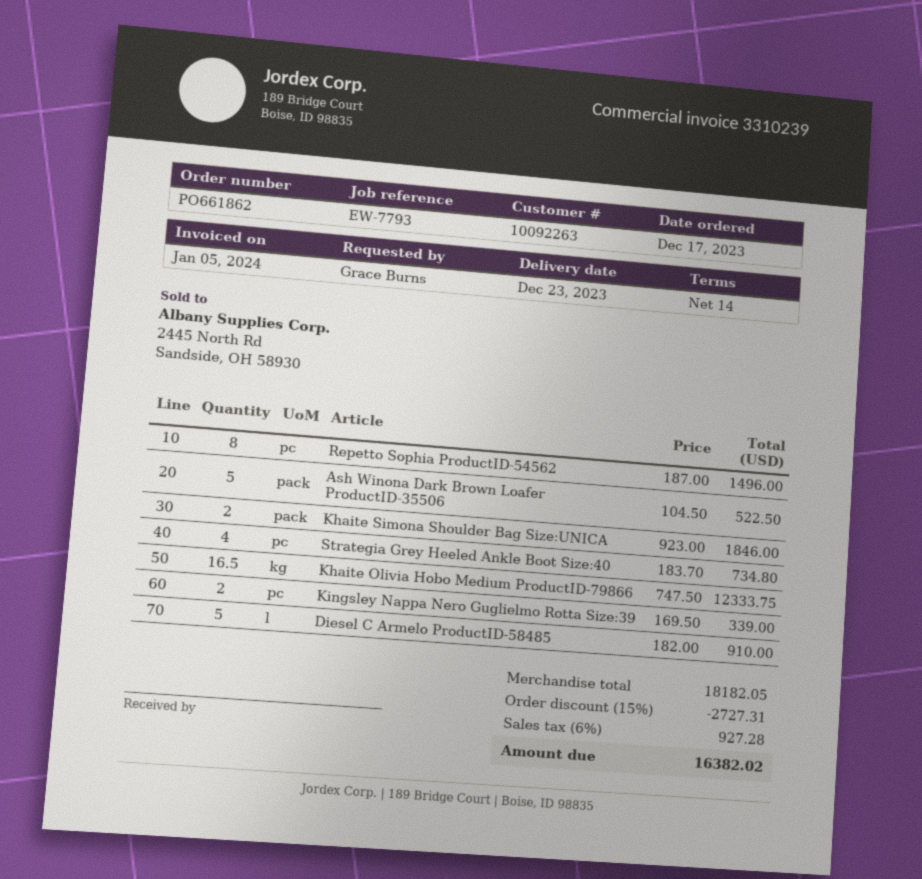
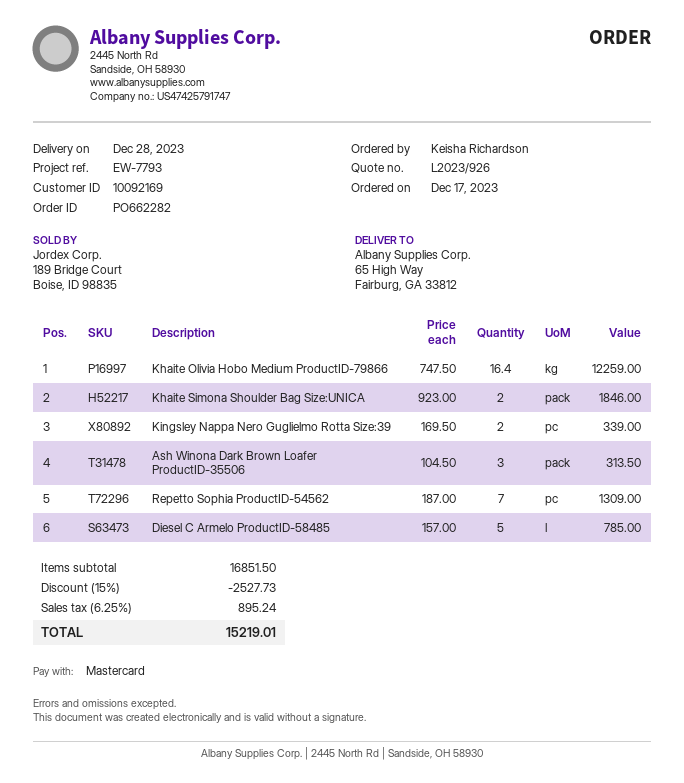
order number: PO661862 -> PO662282
delivery date: 2023-12-23 -> 2023-12-28
customer number: 10092263 -> 10092169
ordered by: Grace Burns -> Keisha Richardson
Repetto Sophia ProductID-54562: 8 x 187.00 = 1496.00 -> 7 x 187.00 = 1309.00
Ash Winona Dark Brown Loafer ProductID-35506: 5 x 104.50 = 522.50 -> 3 x 104.50 = 313.50
Strategia Grey Heeled Ankle Boot Size:40: 4 x 183.70 = 734.80 -> none
Khaite Olivia Hobo Medium ProductID-79866: 16.5 x 747.50 = 12333.75 -> 16.4 x 747.50 = 12259.00
Diesel C Armelo ProductID-58485: 5 x 182.00 = 910.00 -> 5 x 157.00 = 785.00
subtotal: 18182.05 -> 16851.50
discount: 15% = 2727.31 -> 15% = 2527.73
tax: 6% = 927.28 -> 6.25% = 895.24
total: 16382.02 -> 15219.01

